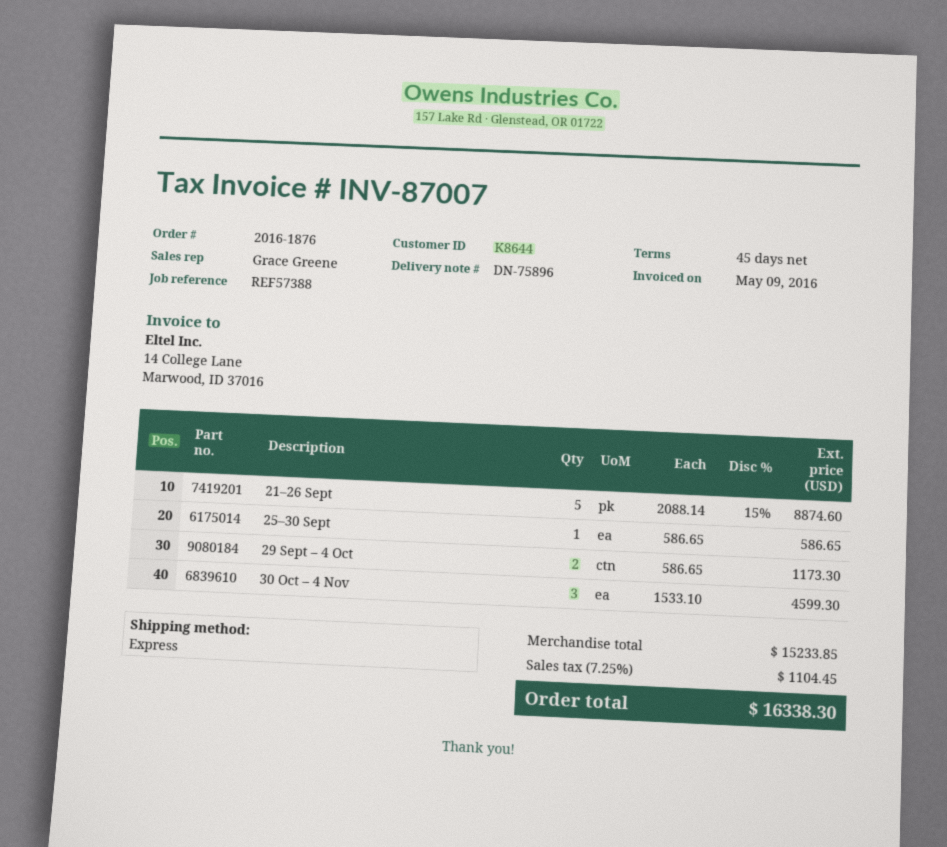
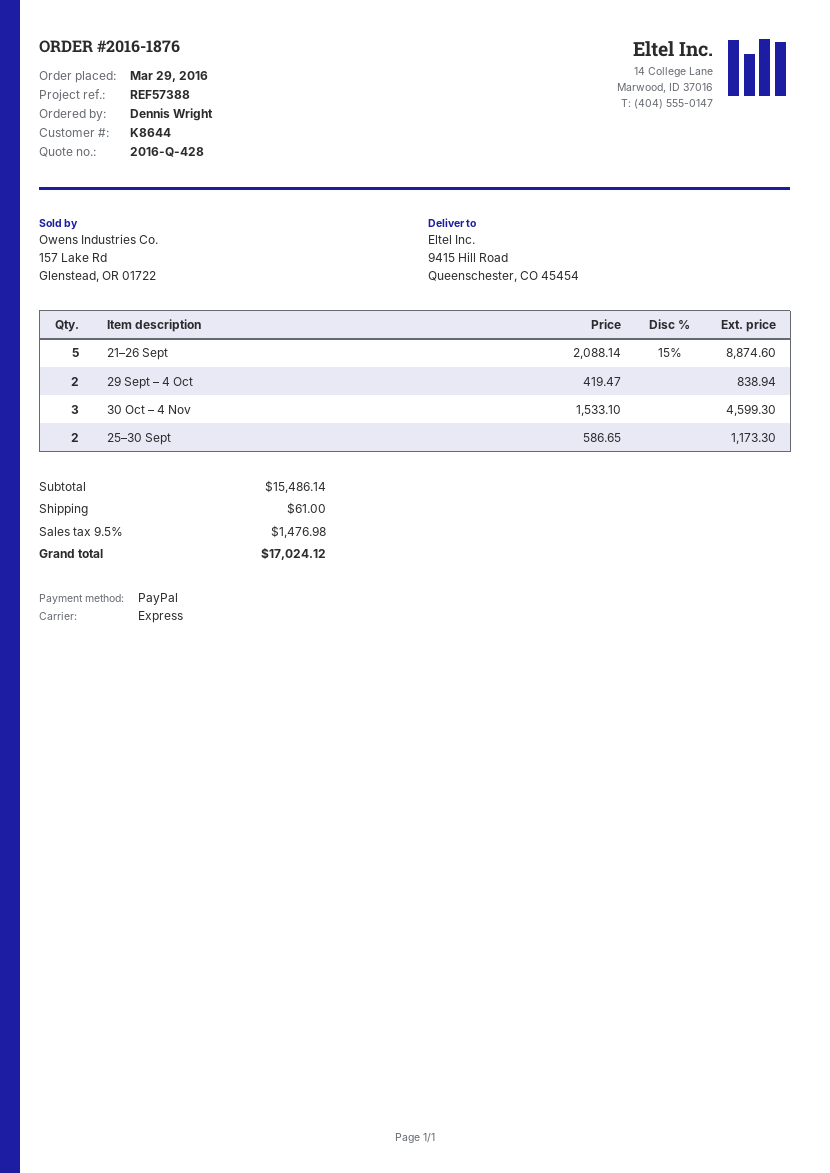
25–30 Sept: 1 x 586.65 = 586.65 -> 2 x 586.65 = 1173.30
29 Sept – 4 Oct: 2 x 586.65 = 1173.30 -> 2 x 419.47 = 838.94
subtotal: 15233.85 -> 15486.14
shipping: none -> 61.00
tax: 7.25% = 1104.45 -> 9.5% = 1476.98
total: 16338.30 -> 17024.12

